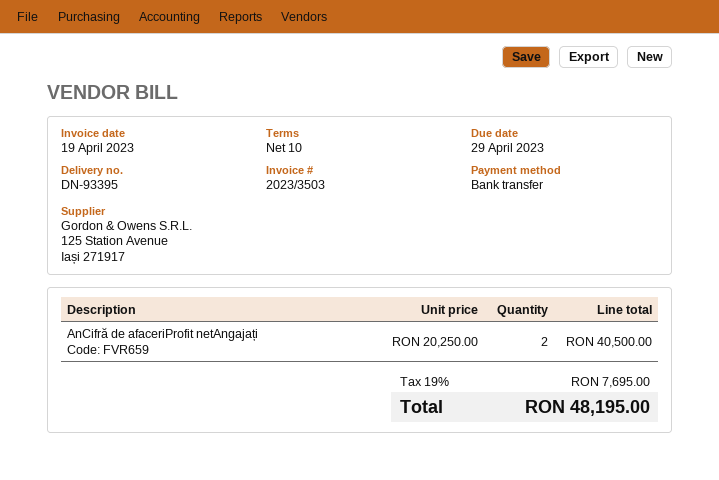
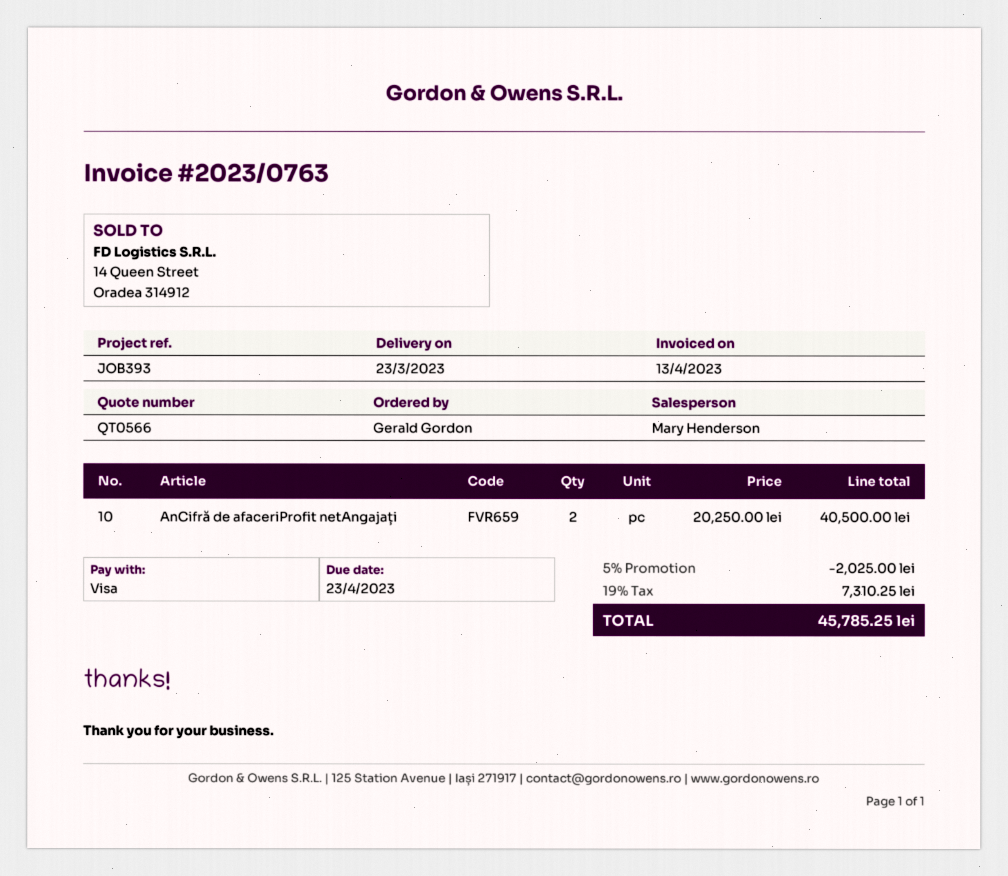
invoice number: 2023/3503 -> 2023/0763
invoice date: 2023-04-19 -> 2023-04-13
due date: 2023-04-29 -> 2023-04-23
payment method: bank transfer -> Visa
discount: none -> 5% = 2025.00
tax: 19% = 7695.00 -> 19% = 7310.25
total: 48195.00 -> 45785.25

